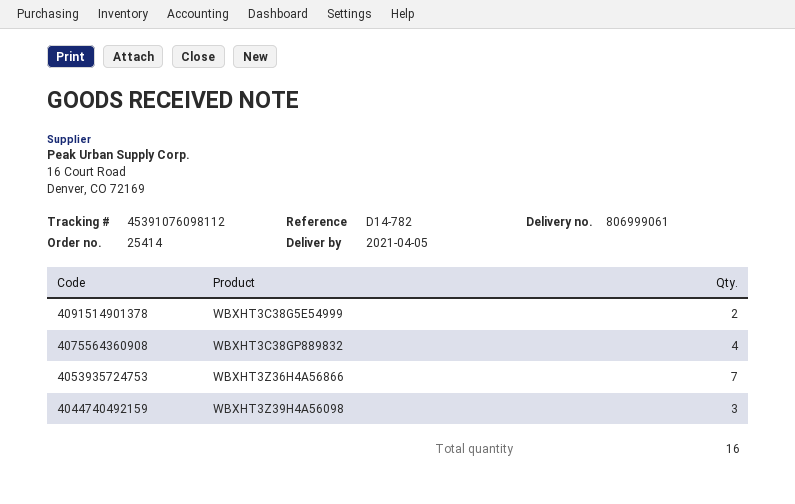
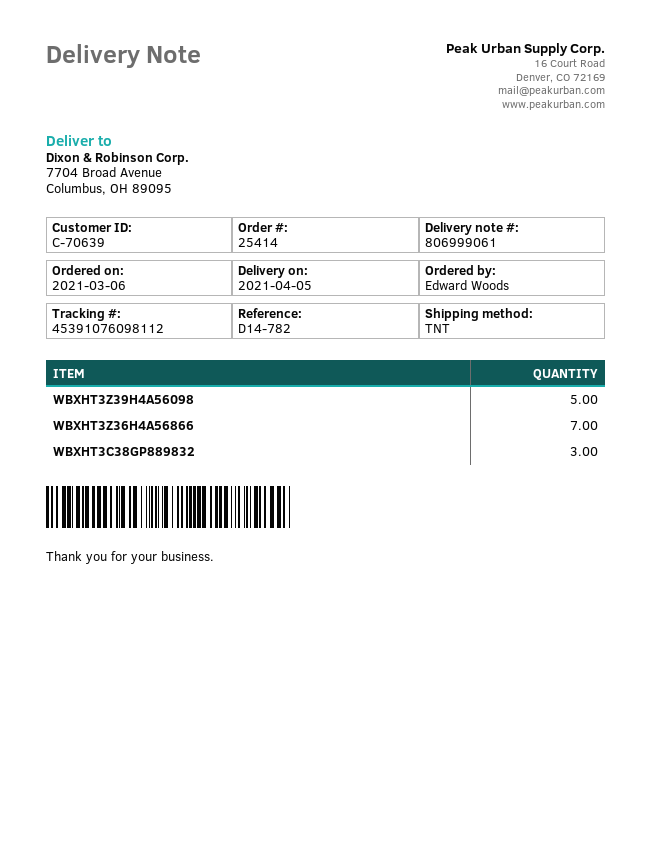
WBXHT3C38G5E54999: 2 -> none
WBXHT3C38GP889832: 4 -> 3
WBXHT3Z39H4A56098: 3 -> 5

